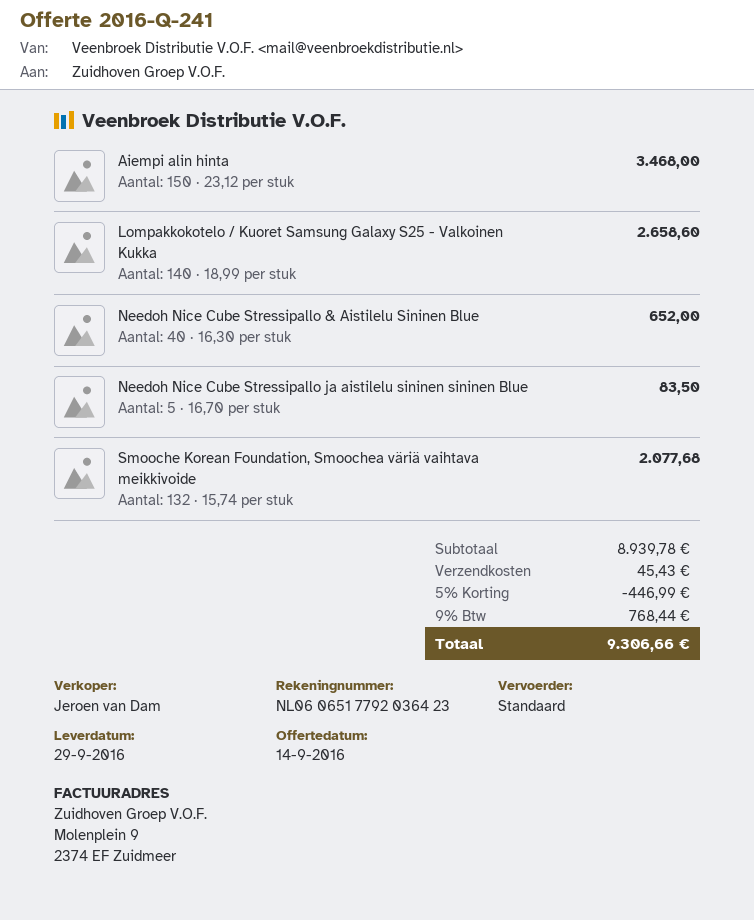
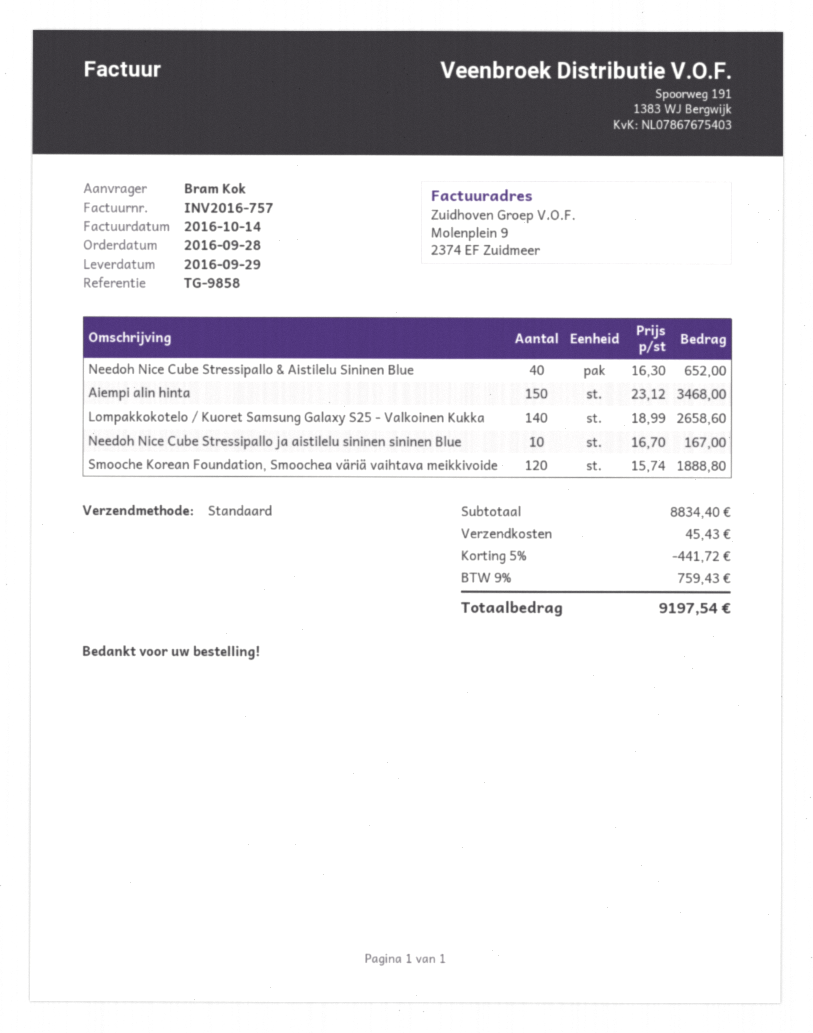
Needoh Nice Cube Stressipallo ja aistilelu sininen sininen Blue: 5 x 16.70 = 83.50 -> 10 x 16.70 = 167.00
Smooche Korean Foundation, Smoochea väriä vaihtava meikkivoide: 132 x 15.74 = 2077.68 -> 120 x 15.74 = 1888.80
subtotal: 8939.78 -> 8834.40
discount: 5% = 446.99 -> 5% = 441.72
tax: 9% = 768.44 -> 9% = 759.43
total: 9306.66 -> 9197.54

